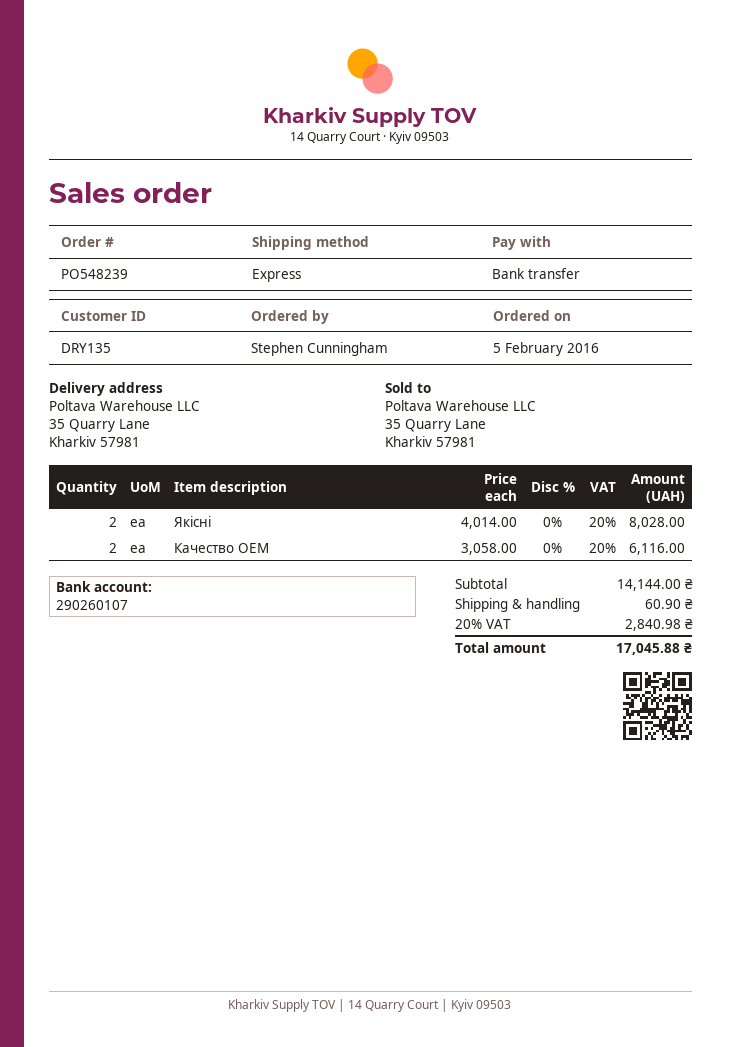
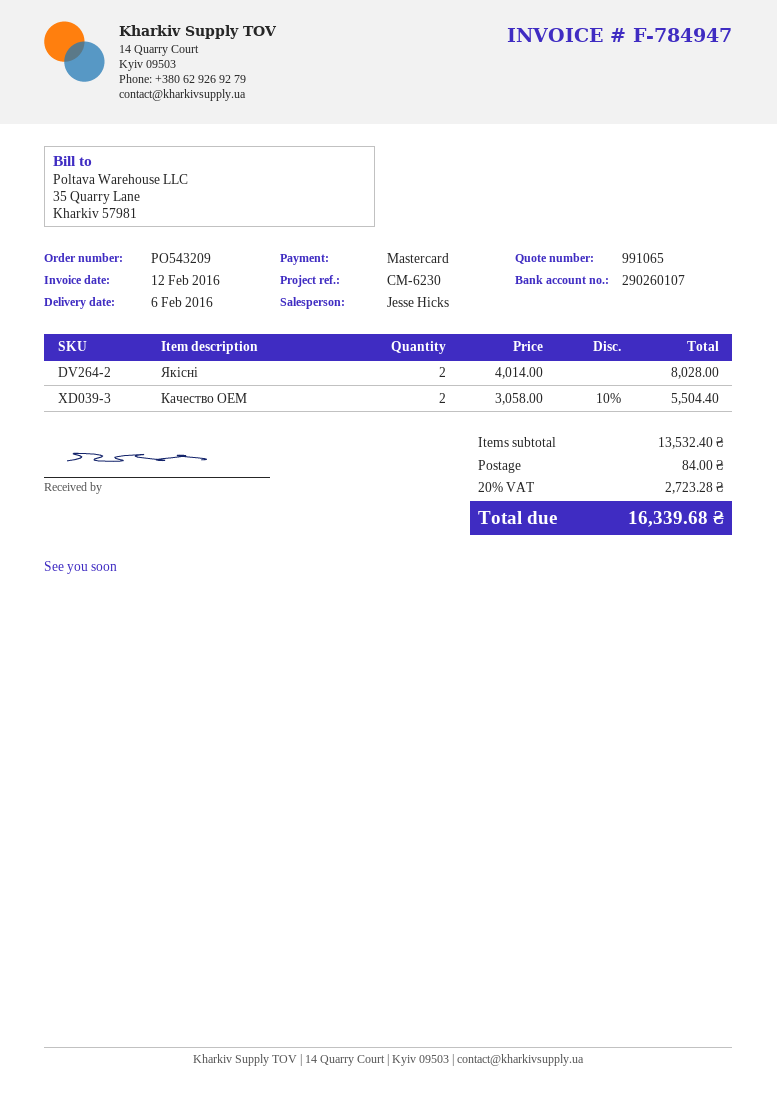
order number: PO548239 -> PO543209
payment method: bank transfer -> Mastercard
Качество OEM: 2 x 3058.00 = 6116.00 -> 2 x 3058.00 - 10% = 5504.40
subtotal: 14144.00 -> 13532.40
shipping: 60.90 -> 84.00
tax: 20% = 2840.98 -> 20% = 2723.28
total: 17045.88 -> 16339.68

